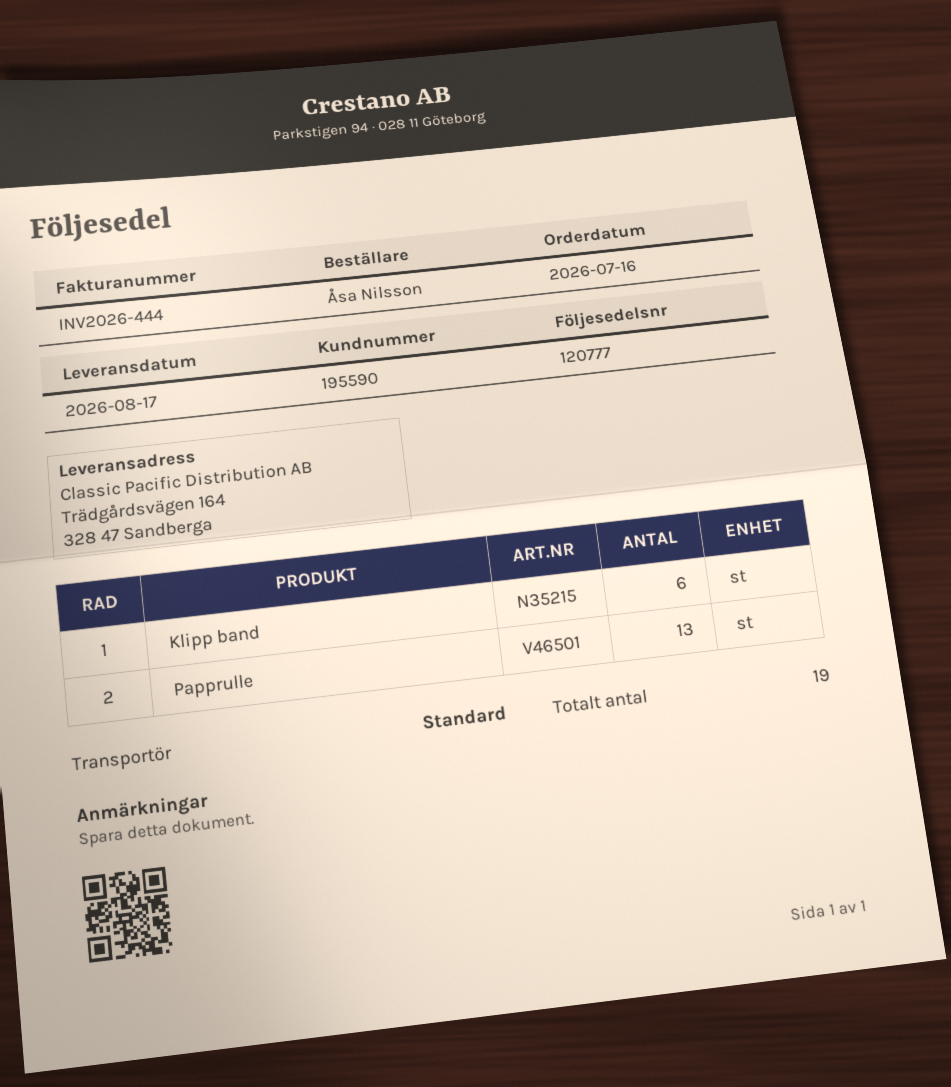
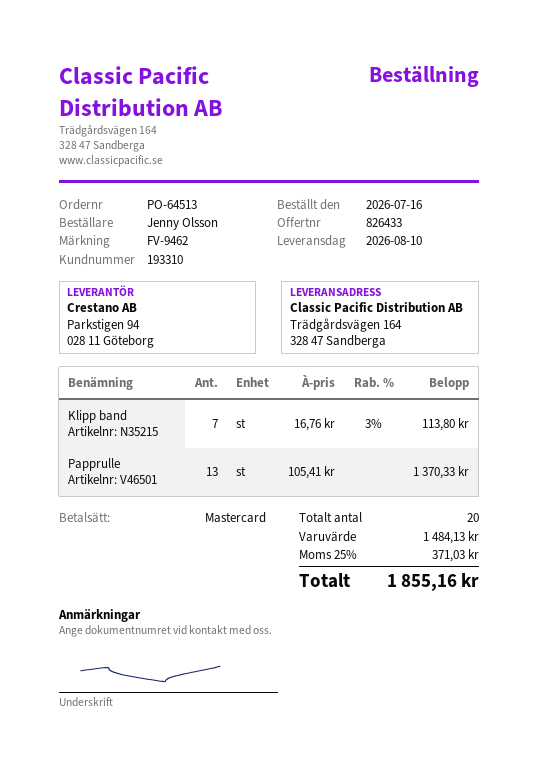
delivery date: 2026-08-17 -> 2026-08-10
customer number: 195590 -> 193310
ordered by: Åsa Nilsson -> Jenny Olsson
Klipp band: 6 -> 7
total quantity: 19 -> 20

